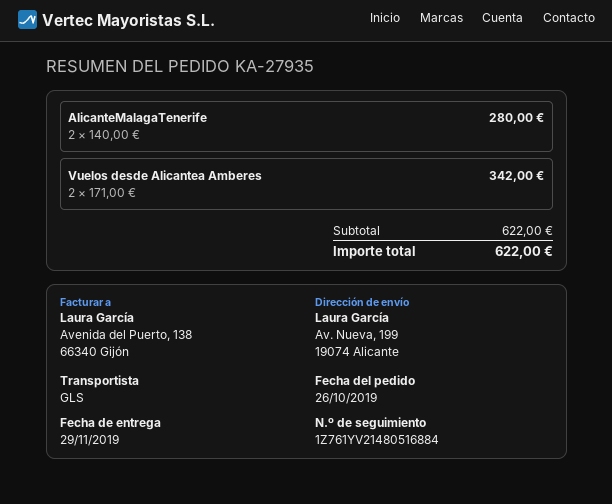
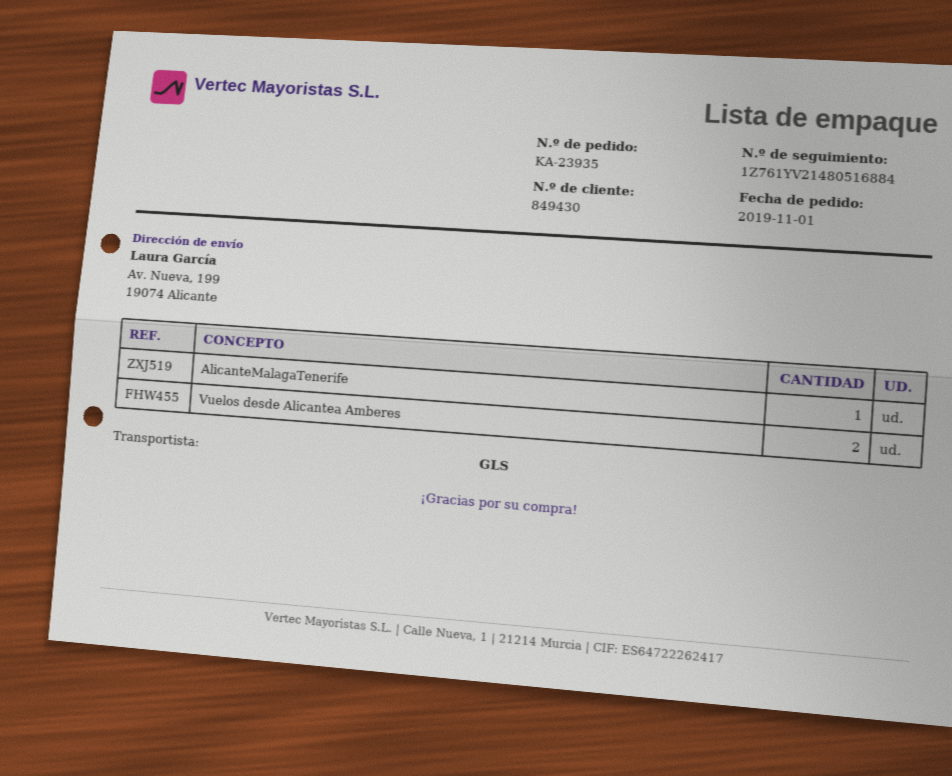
order number: KA-27935 -> KA-23935
order date: 2019-10-26 -> 2019-11-01
AlicanteMalagaTenerife: 2 -> 1

